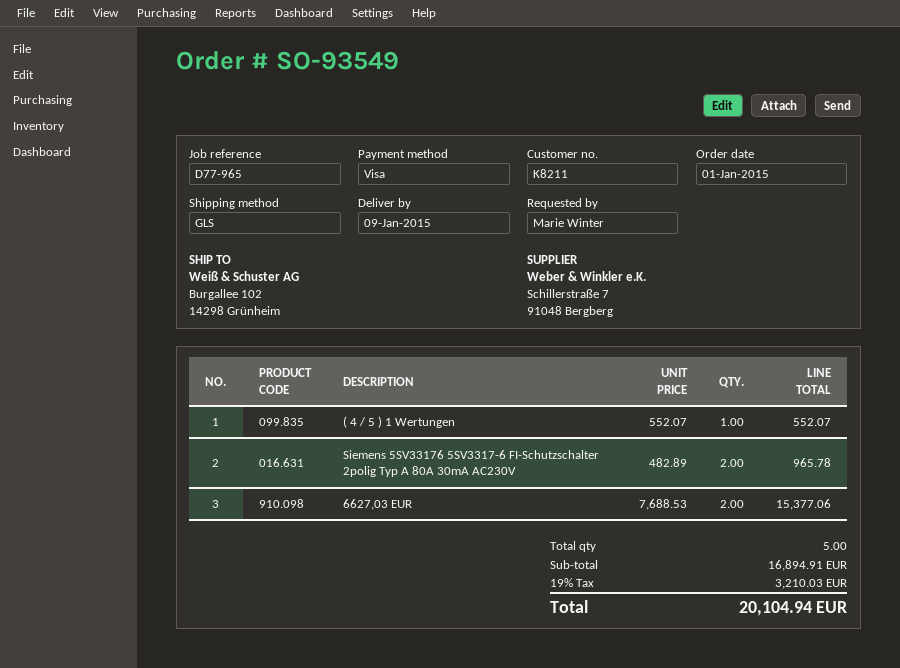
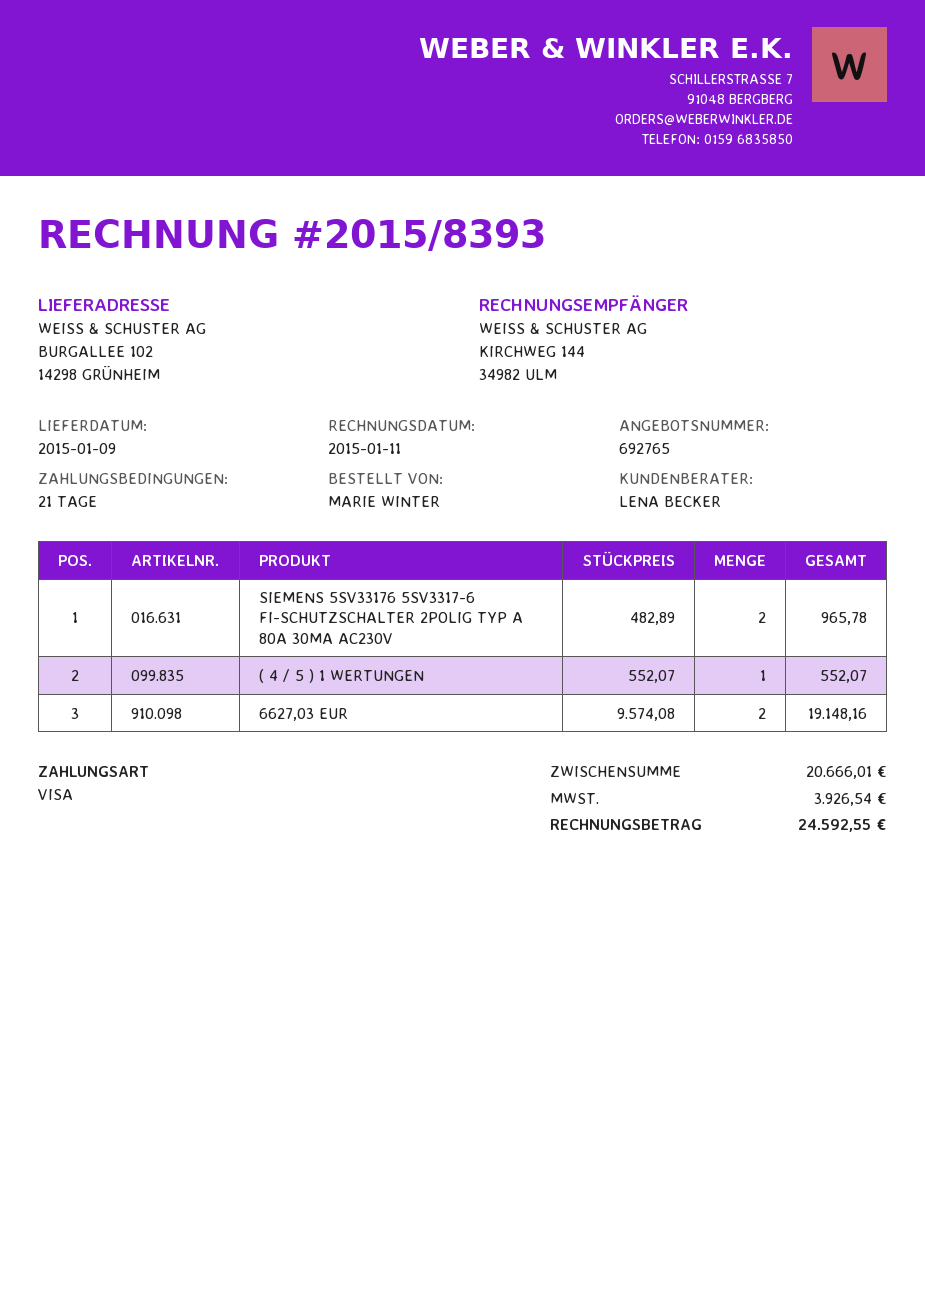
6627,03 EUR: 2 x 7688.53 = 15377.06 -> 2 x 9574.08 = 19148.16
subtotal: 16894.91 -> 20666.01
tax: 3210.03 -> 3926.54
total: 20104.94 -> 24592.55

